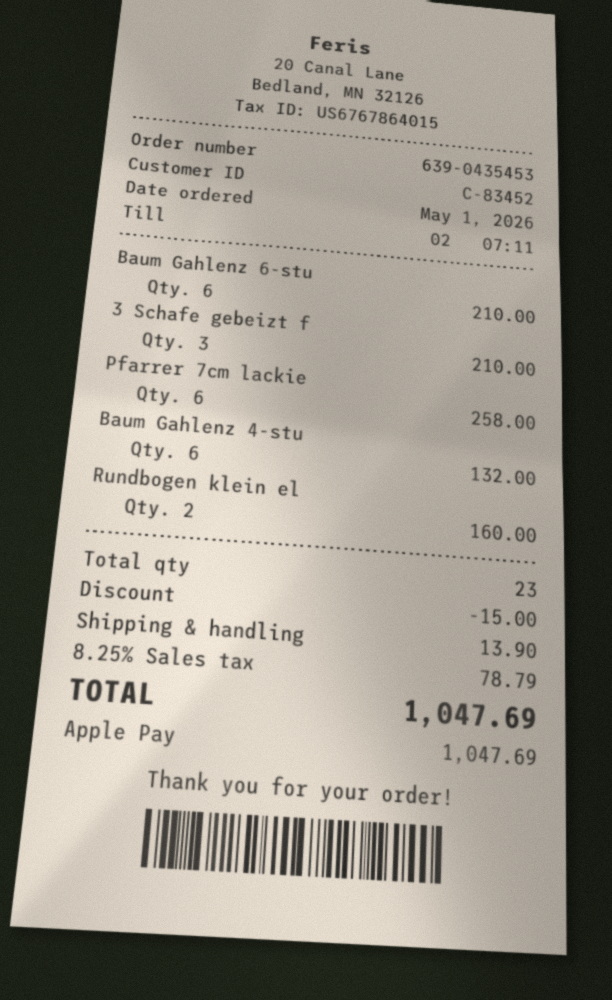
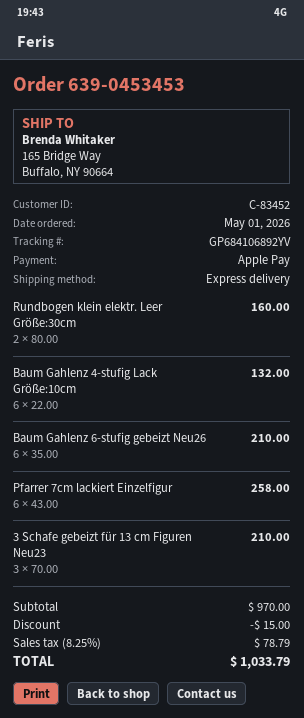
order number: 639-0435453 -> 639-0453453
shipping: 13.90 -> none
total: 1047.69 -> 1033.79

